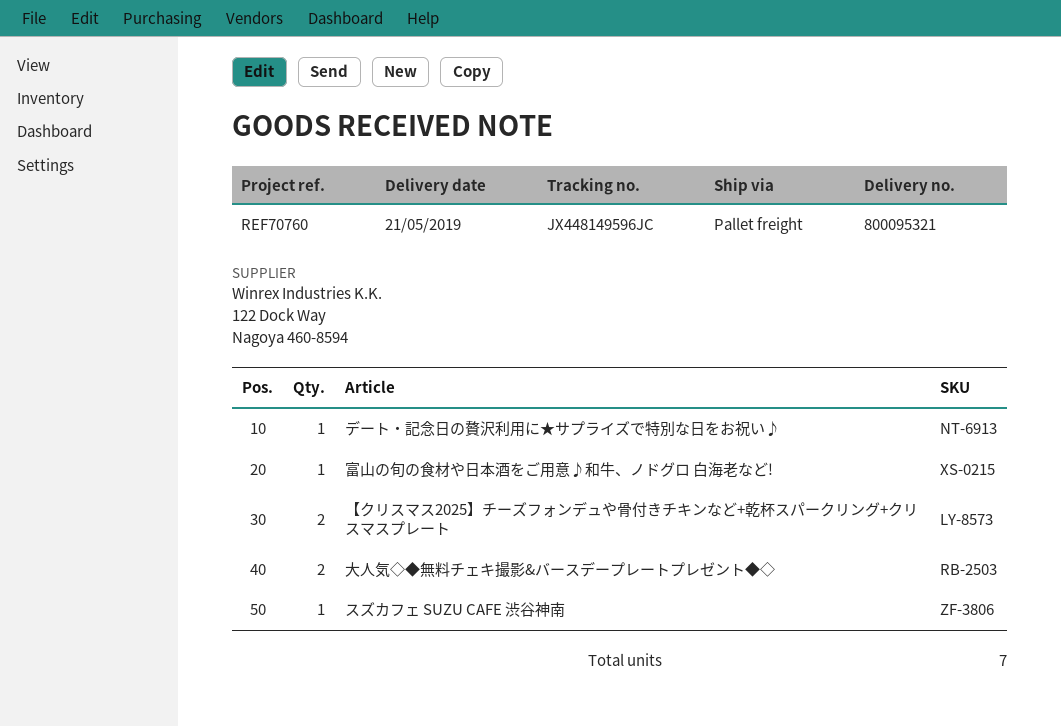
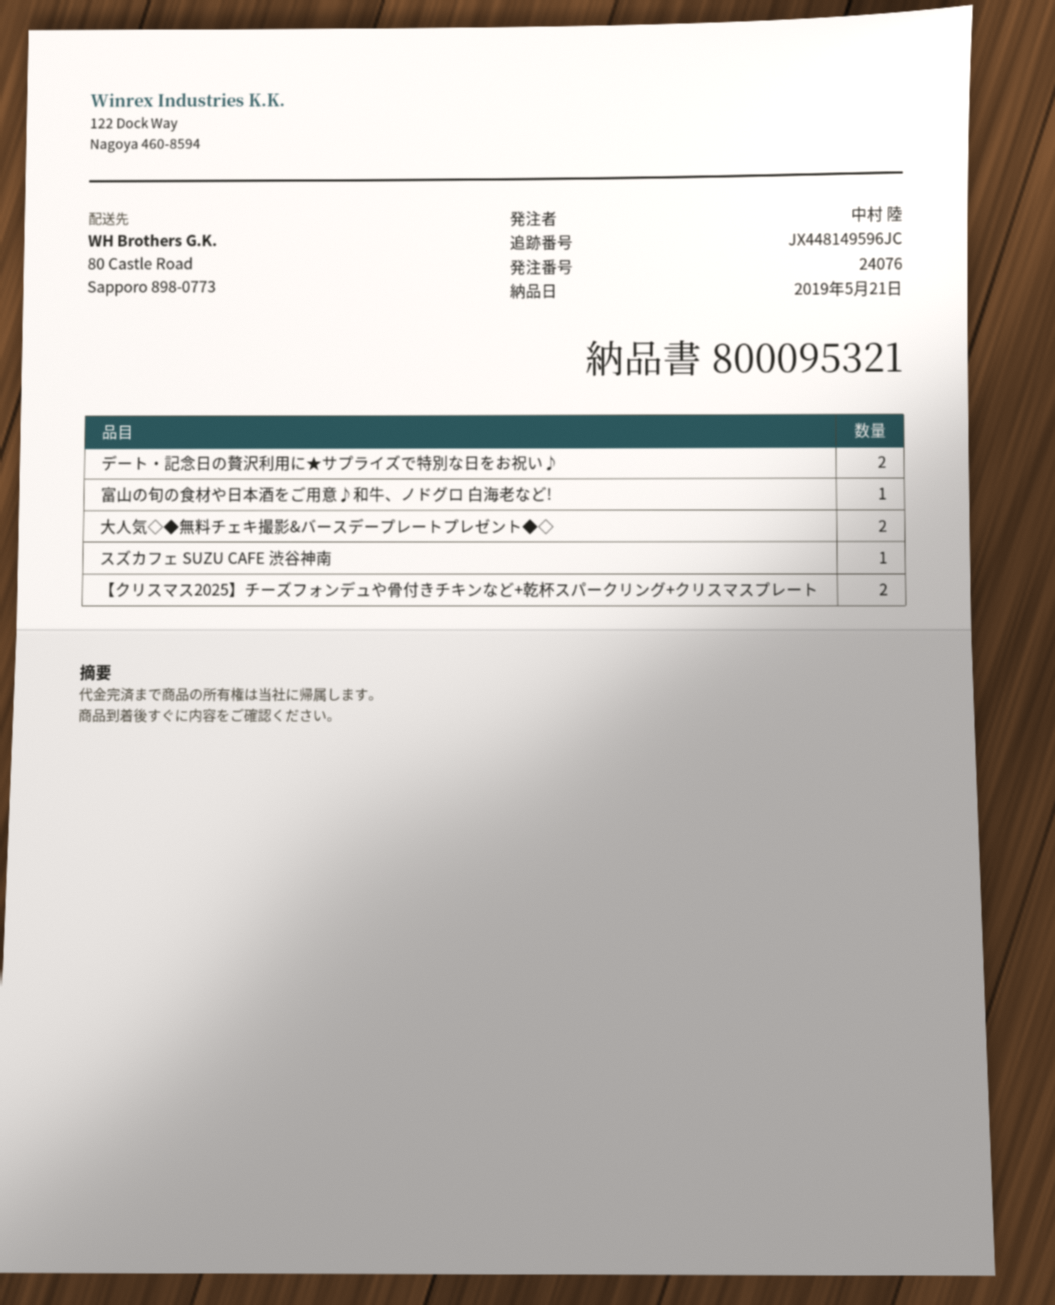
デート・記念日の贅沢利用に★サプライズで特別な日をお祝い♪: 1 -> 2

